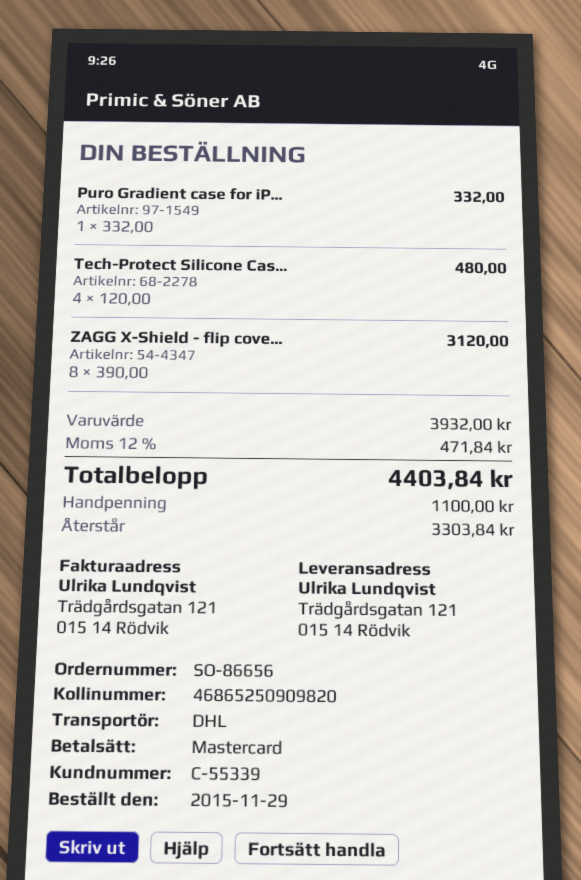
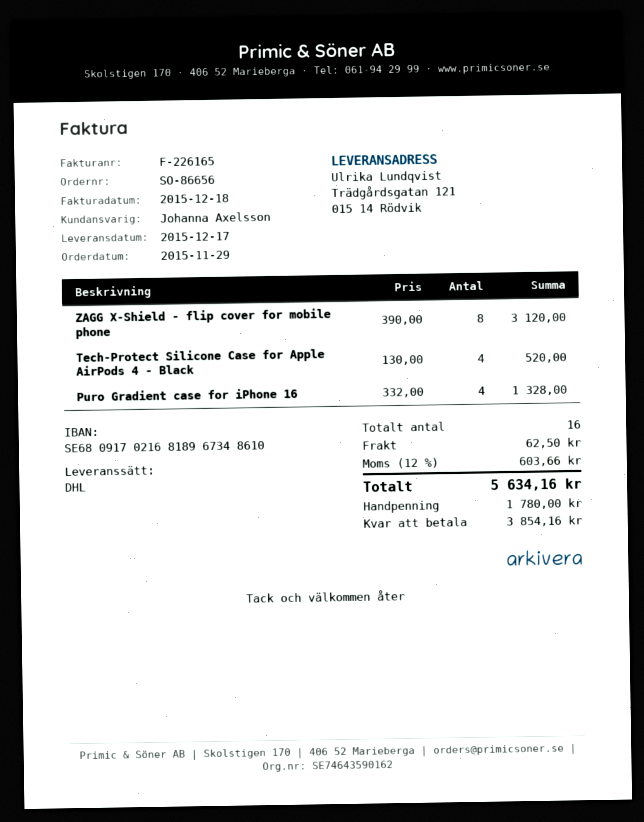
Puro Gradient case for iP...: 1 x 332.00 = 332.00 -> 4 x 332.00 = 1328.00
Tech-Protect Silicone Cas...: 4 x 120.00 = 480.00 -> 4 x 130.00 = 520.00
shipping: none -> 62.50
tax: 12% = 471.84 -> 12% = 603.66
total: 4403.84 -> 5634.16
deposit: 1100.00 -> 1780.00
balance: 3303.84 -> 3854.16

